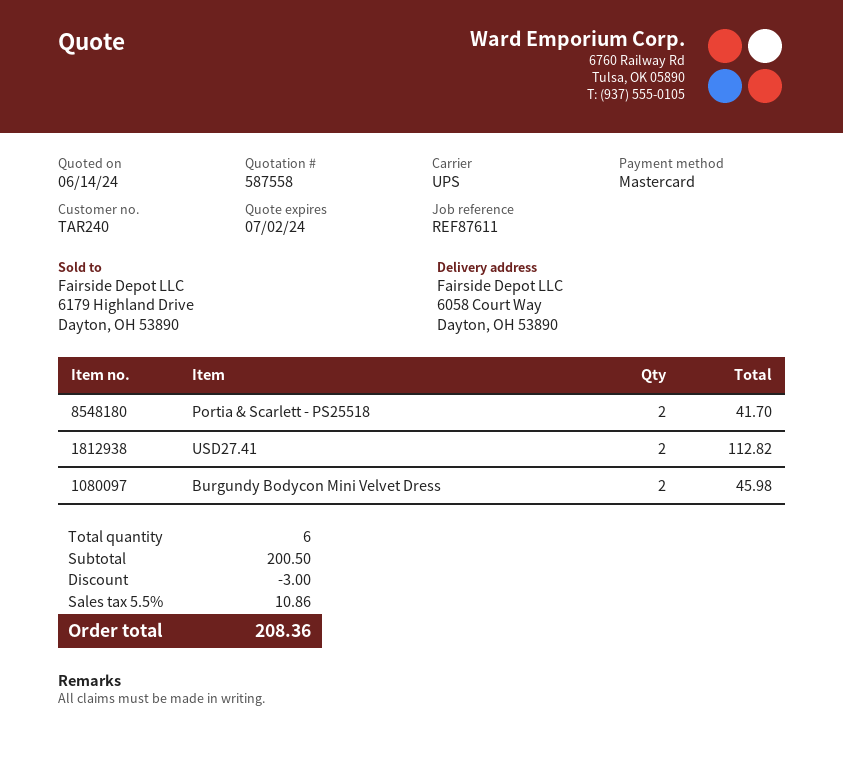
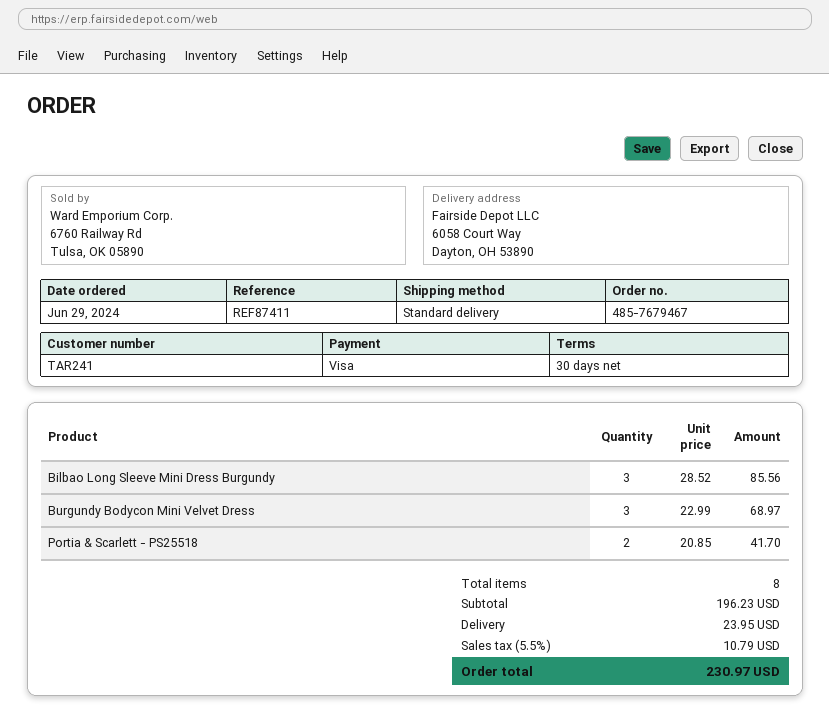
customer number: TAR240 -> TAR241
reference: REF87611 -> REF87411
payment method: Mastercard -> Visa
shipping method: UPS -> standard
USD27.41: 2 for 112.82 -> none
Burgundy Bodycon Mini Velvet Dress: 2 for 45.98 -> 3 for 68.97
Bilbao Long Sleeve Mini Dress Burgundy: none -> 3 for 85.56
total quantity: 6 -> 8
subtotal: 200.50 -> 196.23
discount: 3.00 -> none
shipping: none -> 23.95
tax: 5.5% = 10.86 -> 5.5% = 10.79
total: 208.36 -> 230.97

